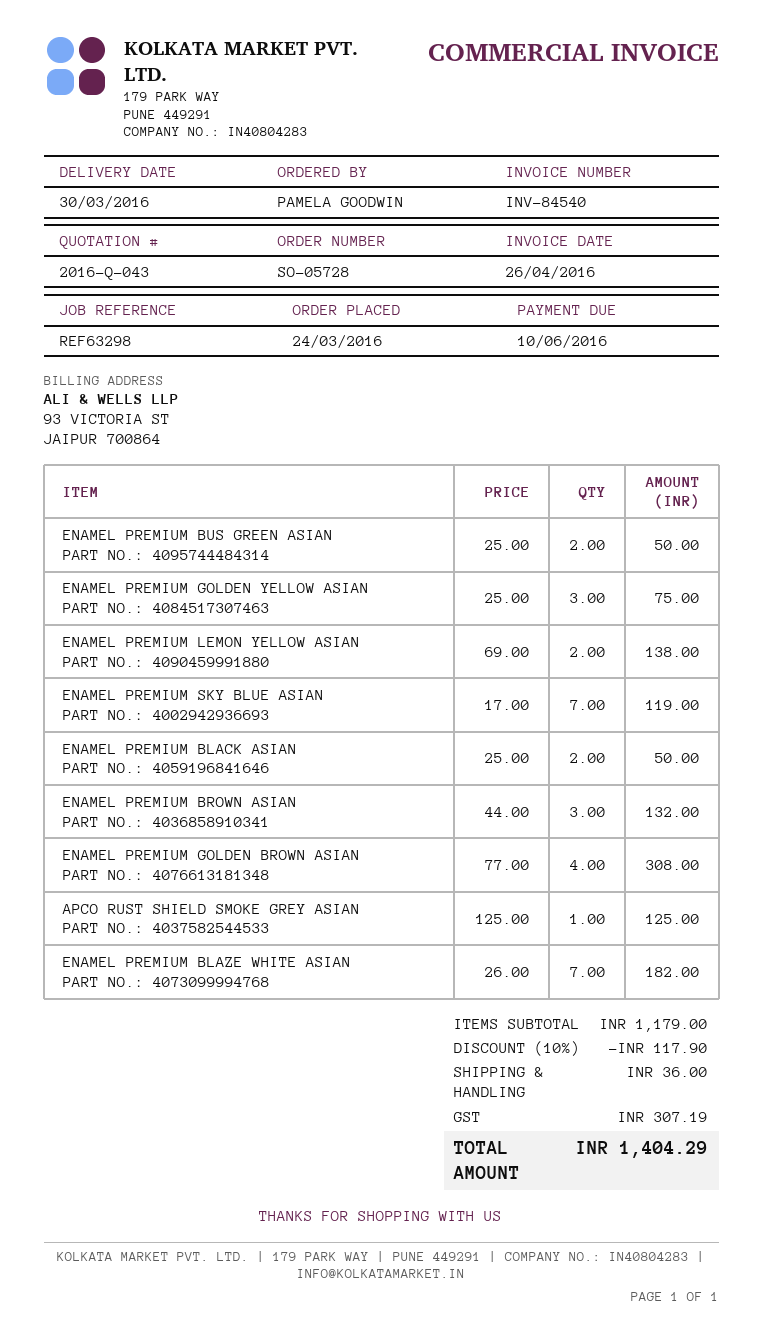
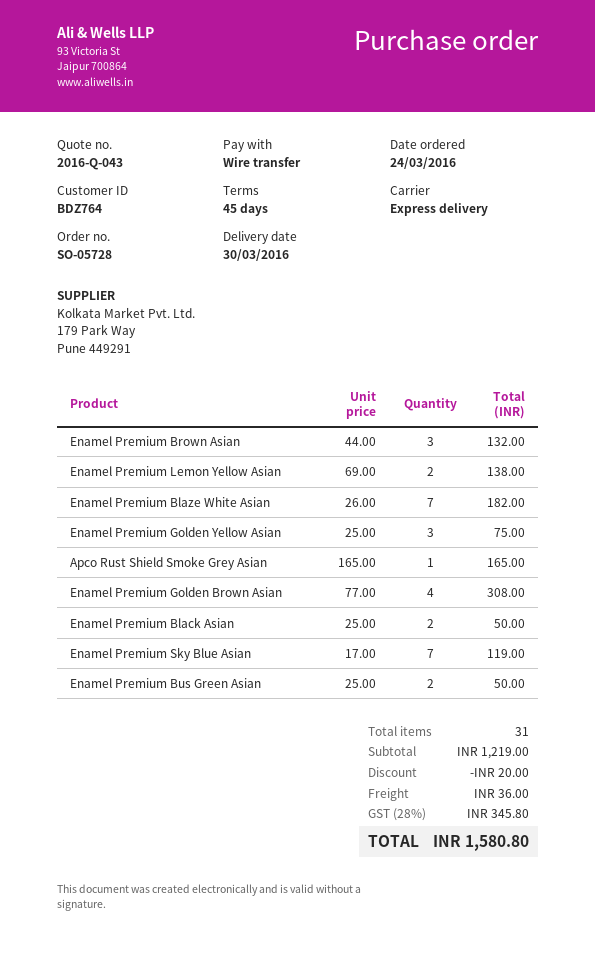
APCO RUST SHIELD SMOKE GREY ASIAN: 1 x 125.00 = 125.00 -> 1 x 165.00 = 165.00
subtotal: 1179.00 -> 1219.00
discount: 117.90 -> 20.00
tax: 307.19 -> 345.80
total: 1404.29 -> 1580.80

